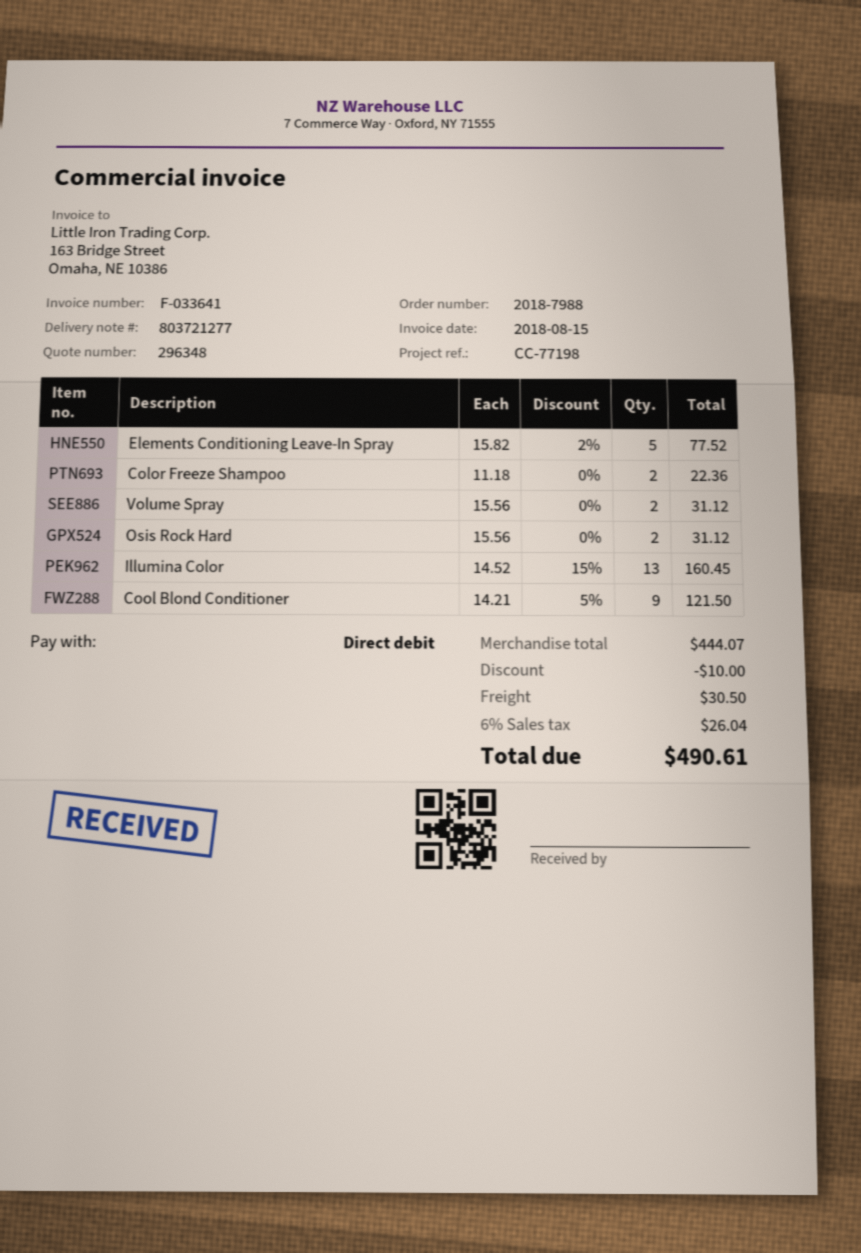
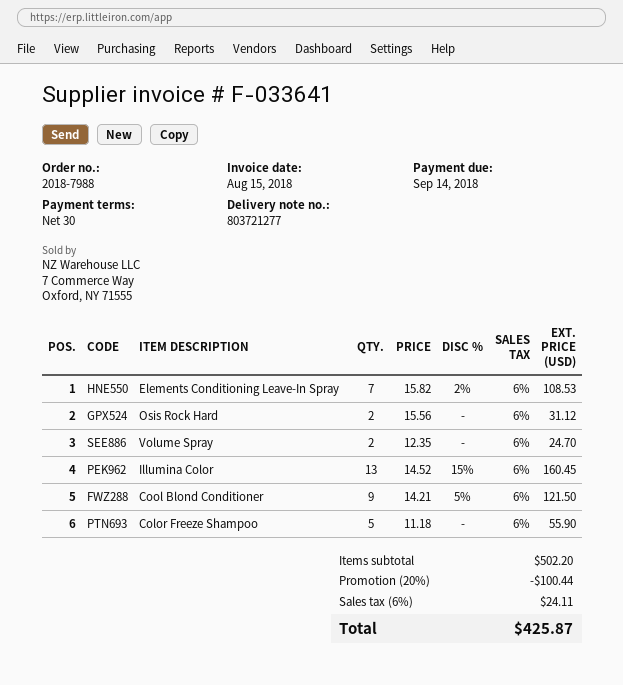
Elements Conditioning Leave-In Spray: 5 x 15.82 - 2% = 77.52 -> 7 x 15.82 - 2% = 108.53
Color Freeze Shampoo: 2 x 11.18 = 22.36 -> 5 x 11.18 = 55.90
Volume Spray: 2 x 15.56 = 31.12 -> 2 x 12.35 = 24.70
subtotal: 444.07 -> 502.20
discount: 10.00 -> 100.44
shipping: 30.50 -> none
tax: 6% = 26.04 -> 6% = 24.11
total: 490.61 -> 425.87

